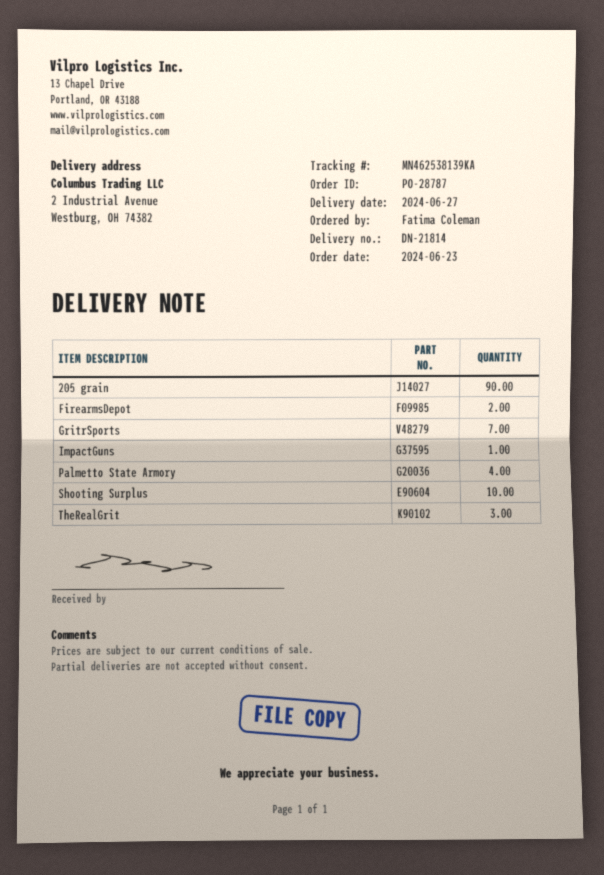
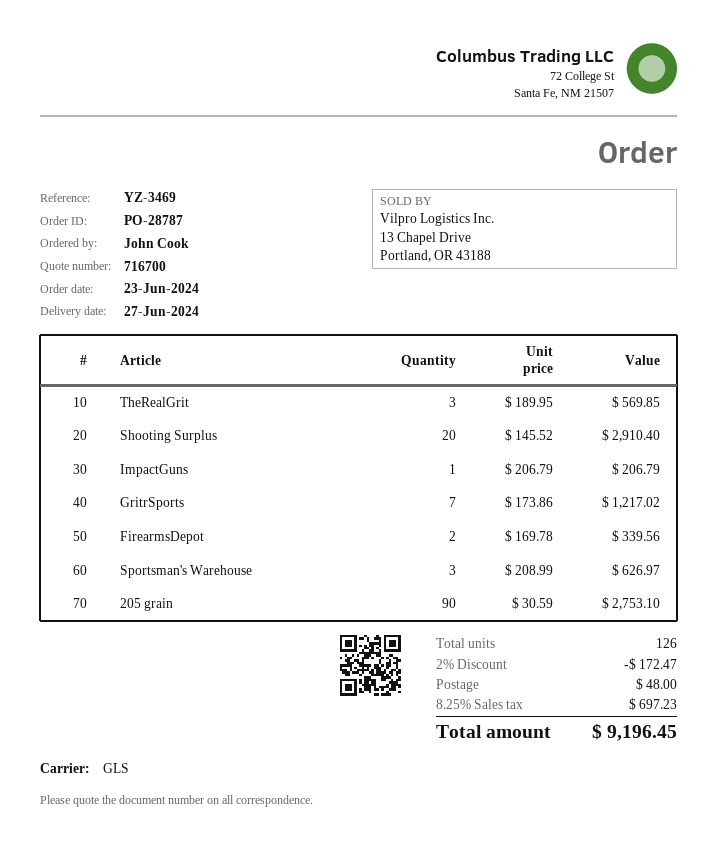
ordered by: Fatima Coleman -> John Cook
Palmetto State Armory: 4 -> none
Shooting Surplus: 10 -> 20
Sportsman's Warehouse: none -> 3

